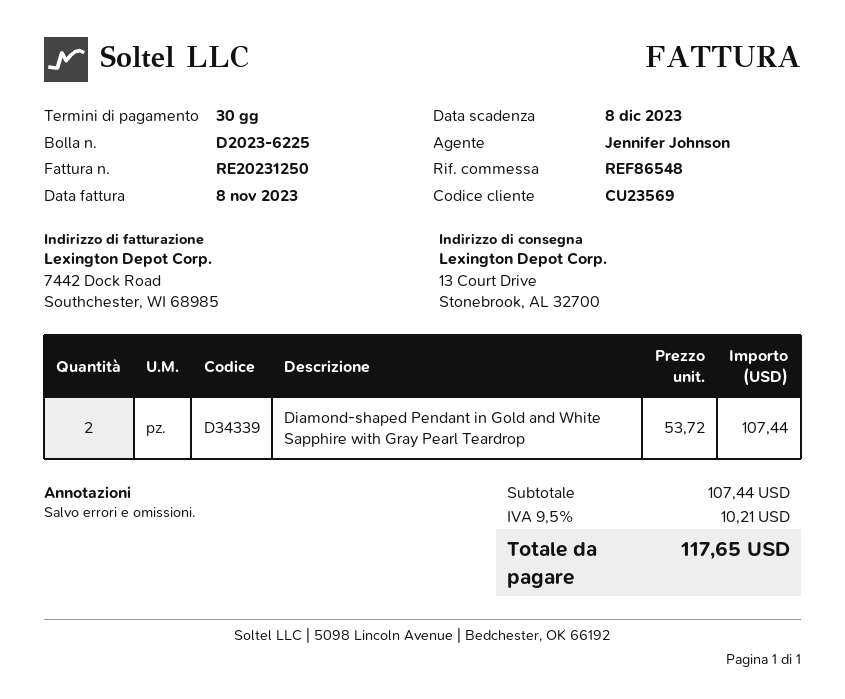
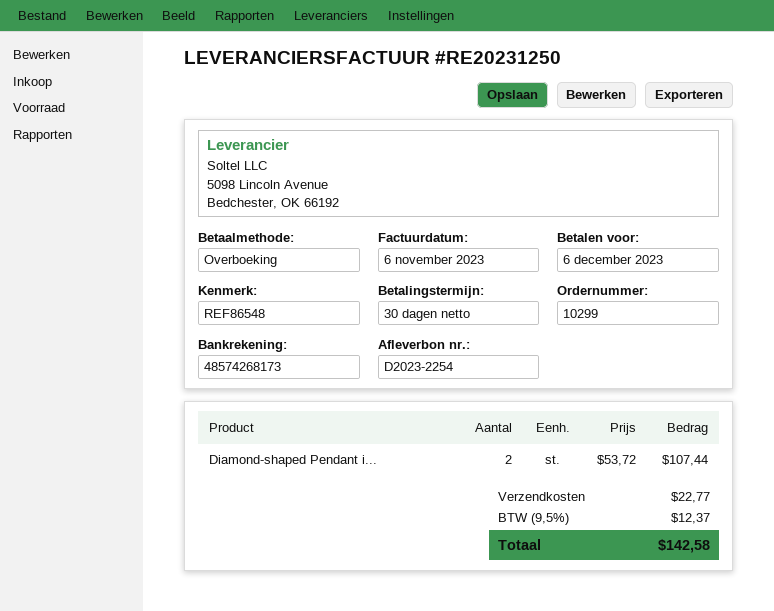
delivery note number: D2023-6225 -> D2023-2254
invoice date: 2023-11-08 -> 2023-11-06
due date: 2023-12-08 -> 2023-12-06
shipping: none -> 22.77
tax: 9.5% = 10.21 -> 9.5% = 12.37
total: 117.65 -> 142.58

